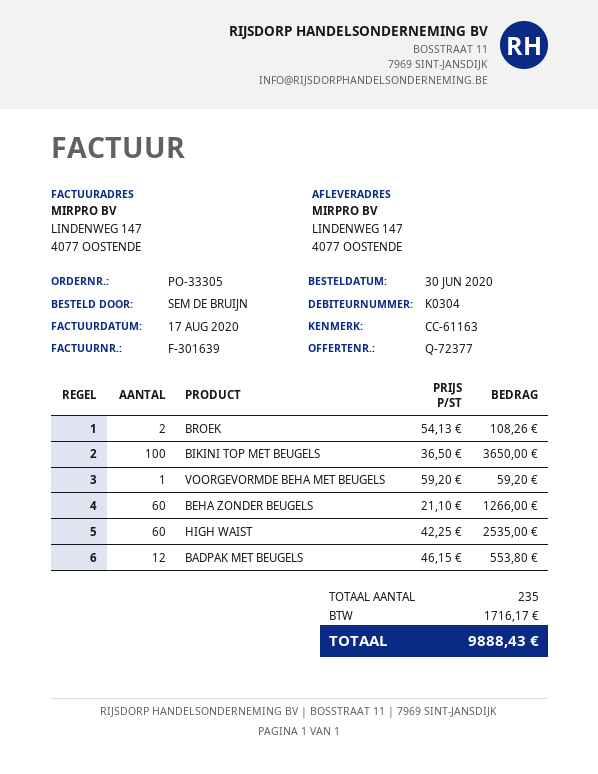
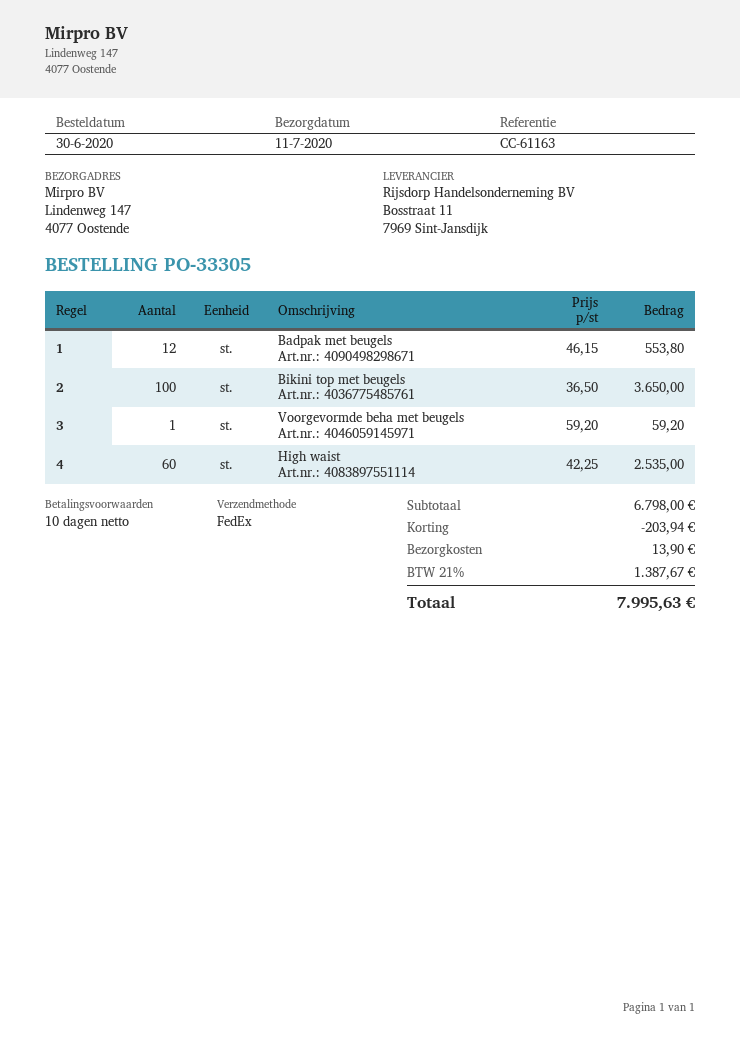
BROEK: 2 x 54.13 = 108.26 -> none
BEHA ZONDER BEUGELS: 60 x 21.10 = 1266.00 -> none
discount: none -> 203.94
shipping: none -> 13.90
tax: 1716.17 -> 1387.67
total: 9888.43 -> 7995.63

